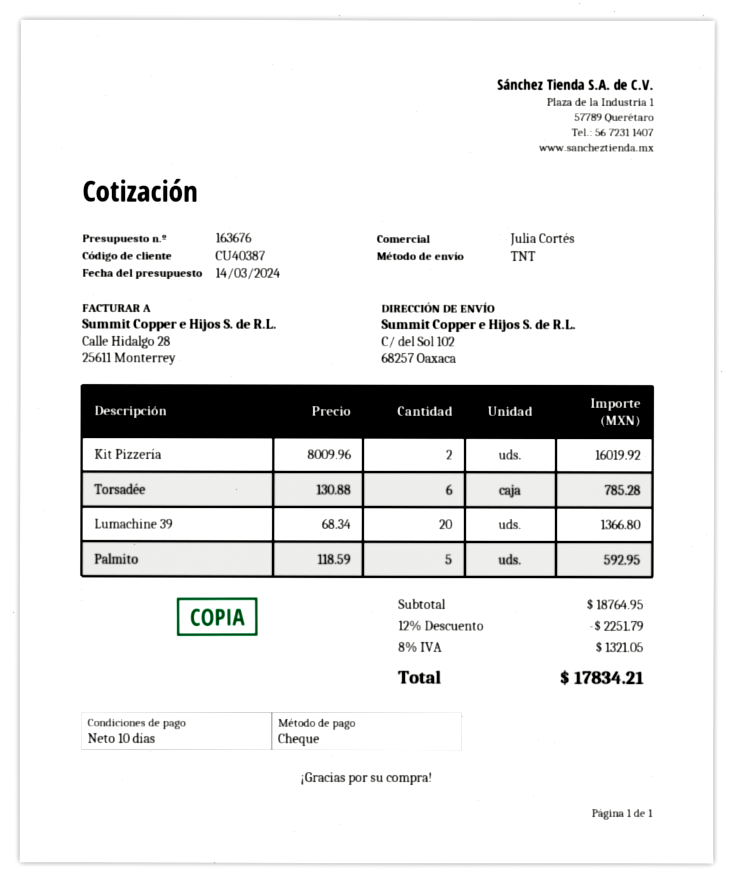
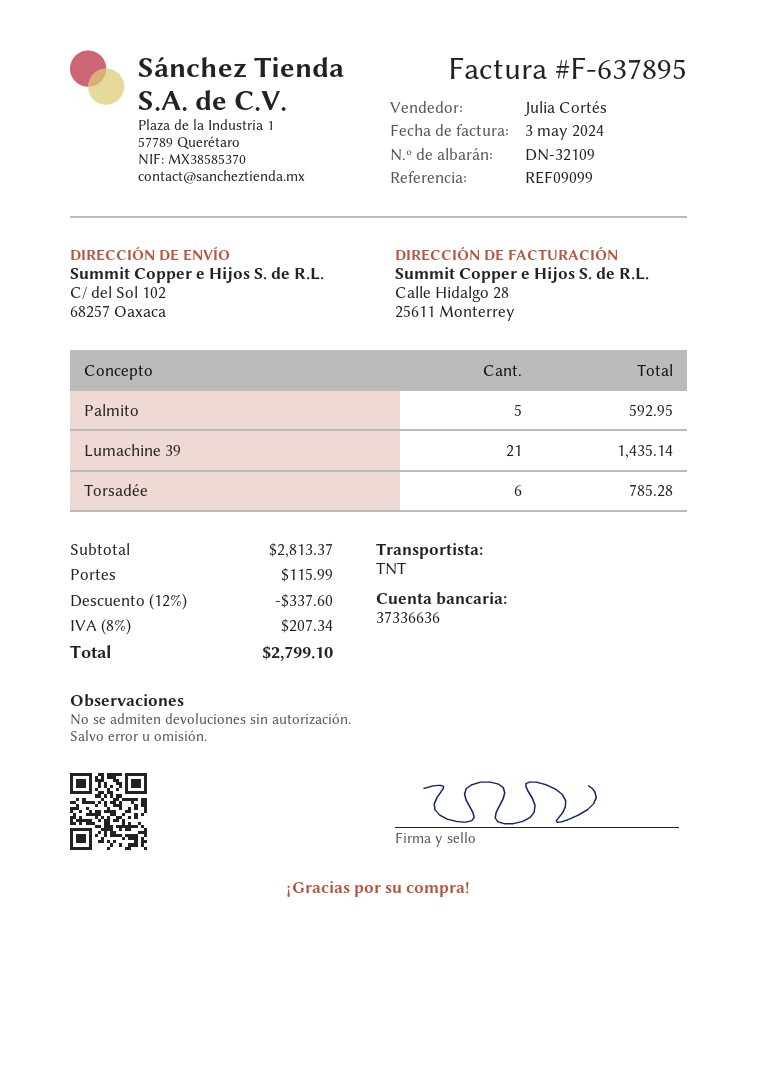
Kit Pizzería: 2 for 16019.92 -> none
Lumachine 39: 20 for 1366.80 -> 21 for 1435.14
subtotal: 18764.95 -> 2813.37
discount: 12% = 2251.79 -> 12% = 337.60
shipping: none -> 115.99
tax: 8% = 1321.05 -> 8% = 207.34
total: 17834.21 -> 2799.10

